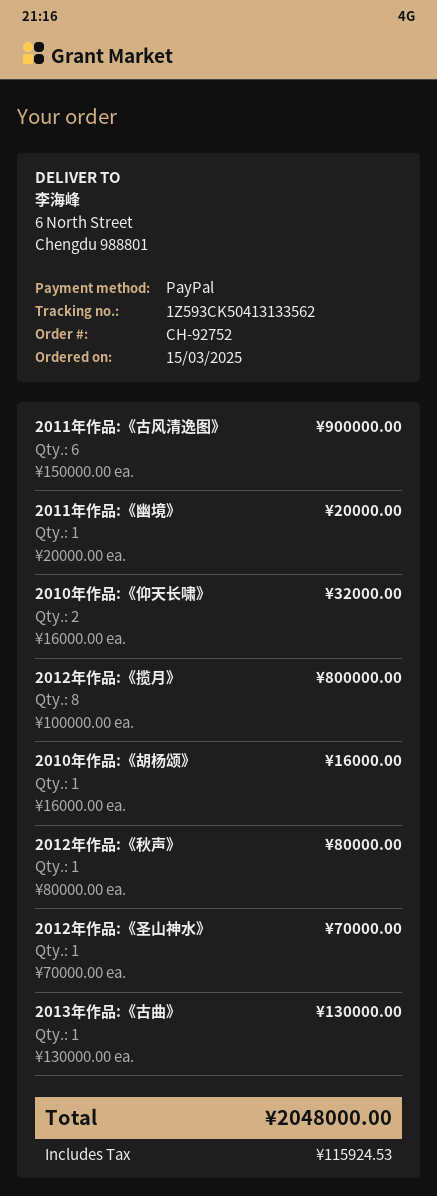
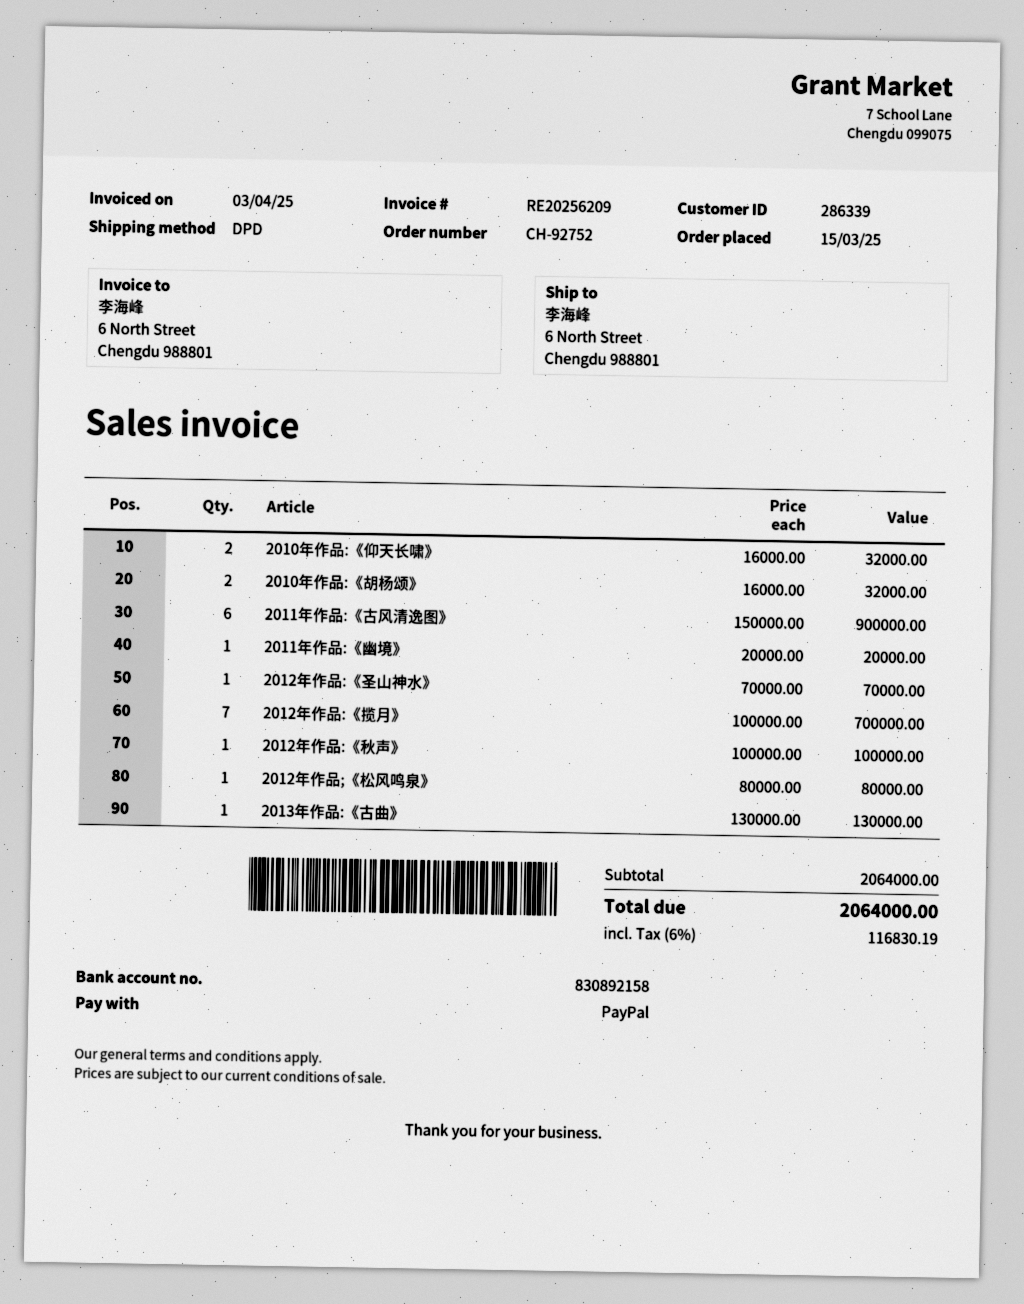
2012年作品:《揽月》: 8 x 100000.00 = 800000.00 -> 7 x 100000.00 = 700000.00
2010年作品:《胡杨颂》: 1 x 16000.00 = 16000.00 -> 2 x 16000.00 = 32000.00
2012年作品:《秋声》: 1 x 80000.00 = 80000.00 -> 1 x 100000.00 = 100000.00
2012年作品;《松风鸣泉》: none -> 1 x 80000.00 = 80000.00
tax: 115924.53 -> 116830.19
total: 2048000.00 -> 2064000.00

